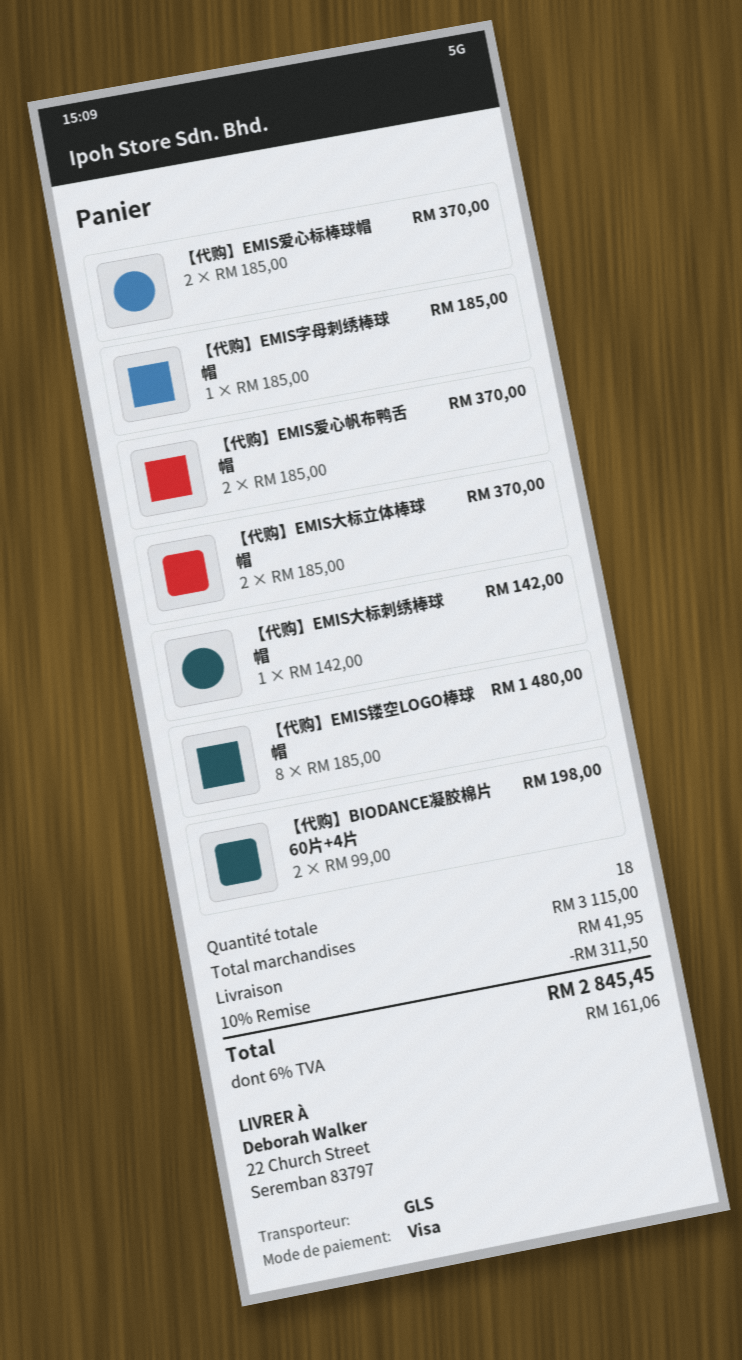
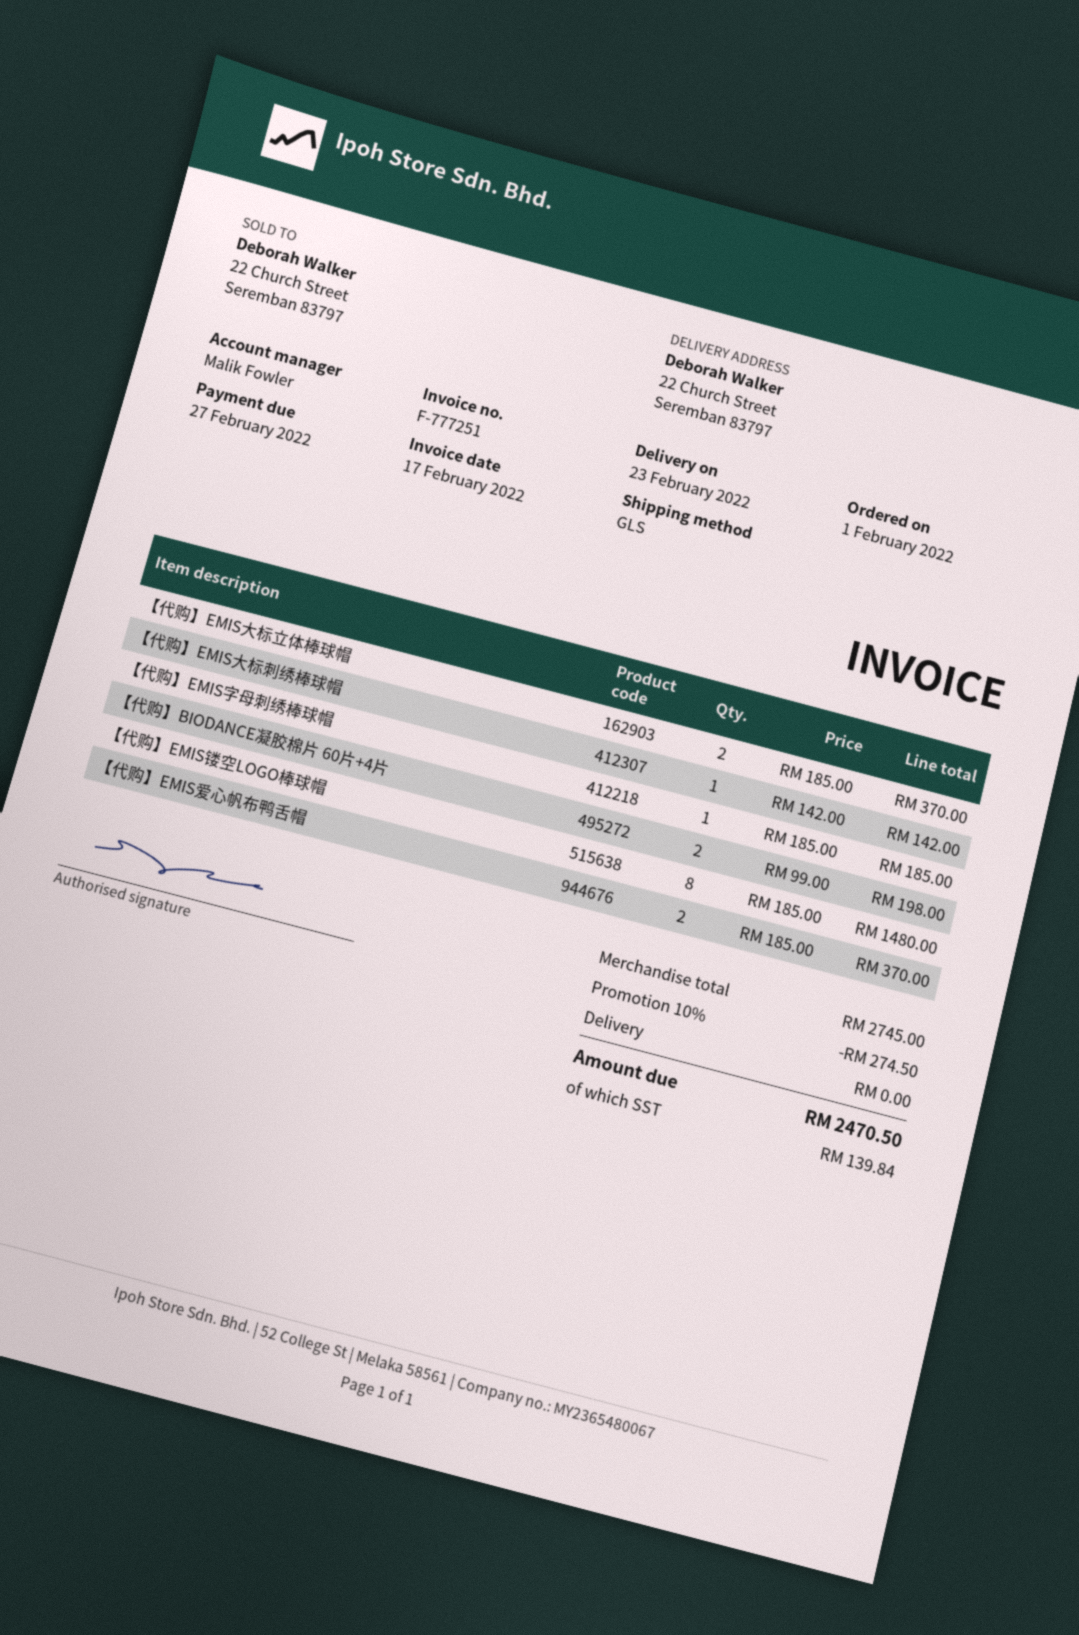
【代购】EMIS爱心标棒球帽: 2 x 185.00 = 370.00 -> none
subtotal: 3115.00 -> 2745.00
discount: 10% = 311.50 -> 10% = 274.50
shipping: 41.95 -> 0.00
tax: 161.06 -> 139.84
total: 2845.45 -> 2470.50

